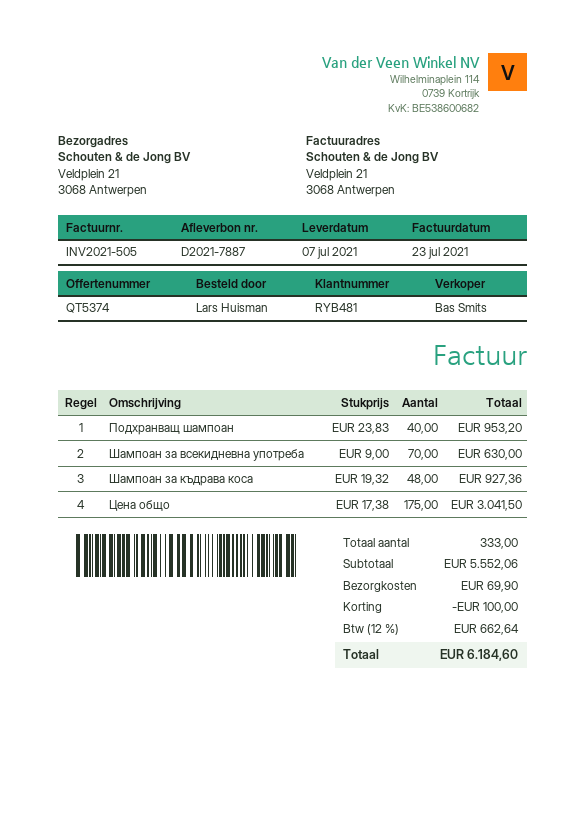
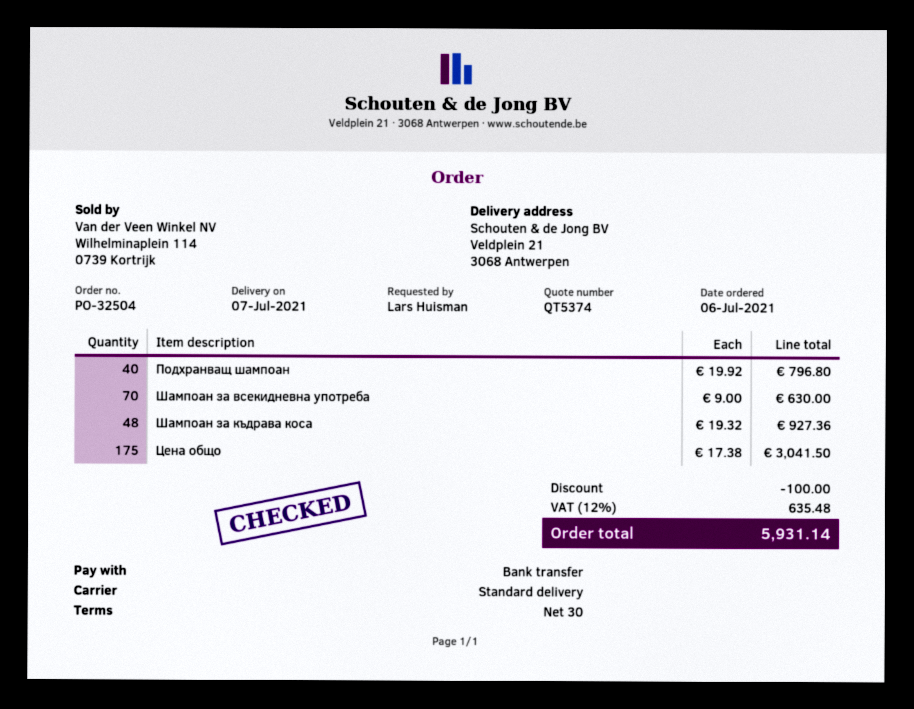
Подхранващ шампоан: 40 x 23.83 = 953.20 -> 40 x 19.92 = 796.80
shipping: 69.90 -> none
tax: 12% = 662.64 -> 12% = 635.48
total: 6184.60 -> 5931.14

